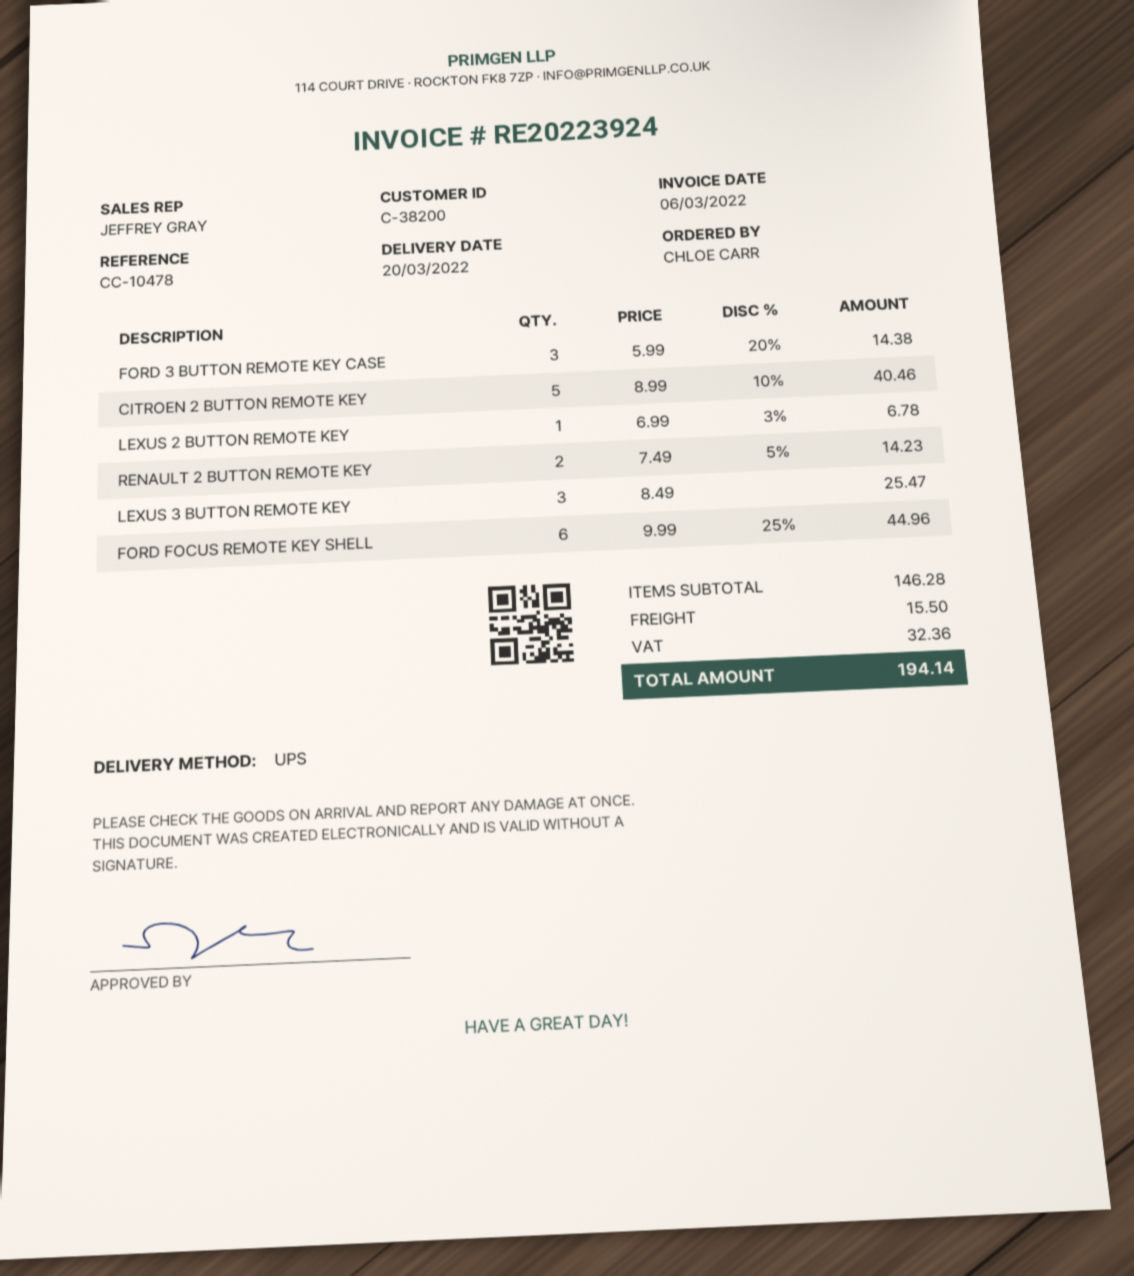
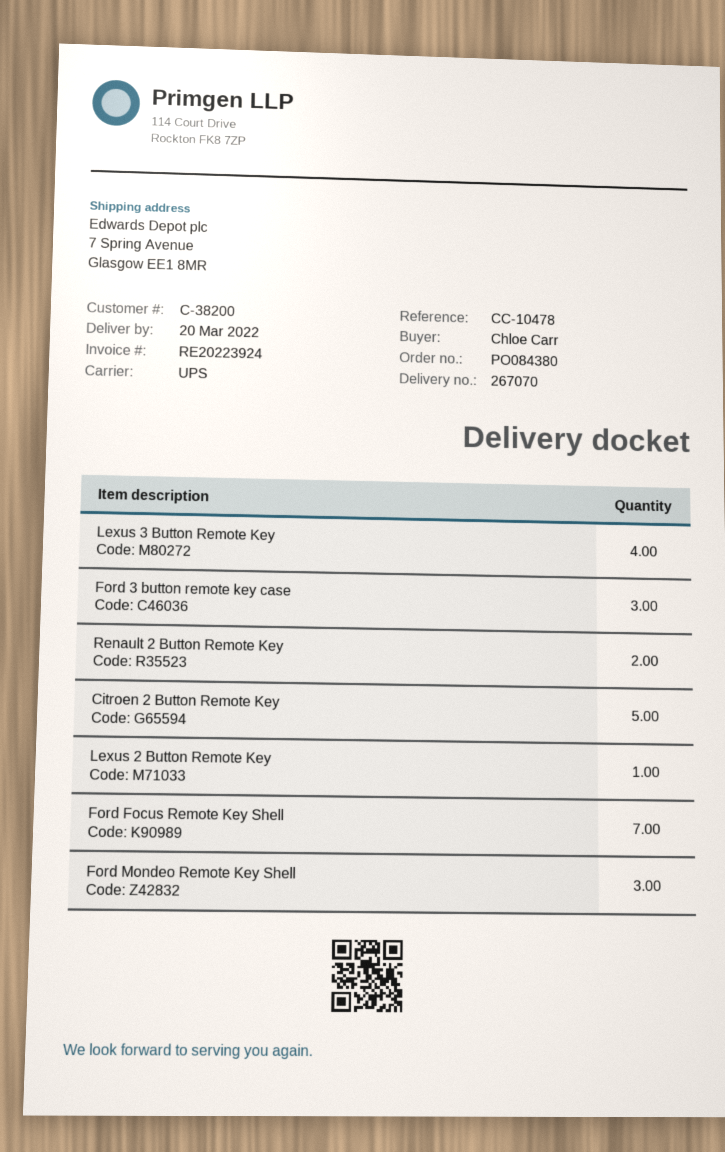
LEXUS 3 BUTTON REMOTE KEY: 3 -> 4
FORD FOCUS REMOTE KEY SHELL: 6 -> 7
Ford Mondeo Remote Key Shell: none -> 3

